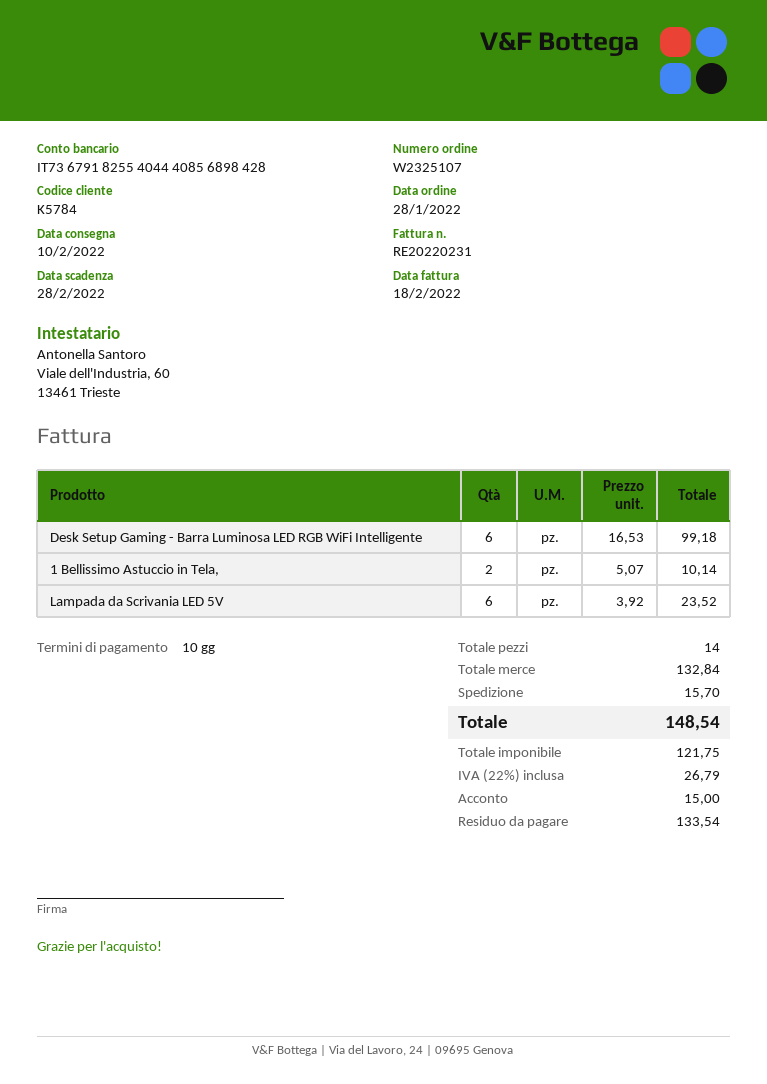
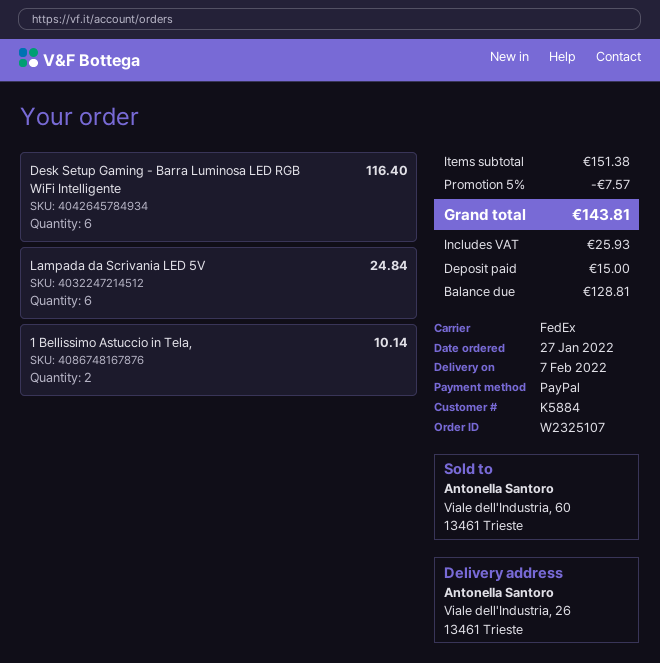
order date: 2022-01-28 -> 2022-01-27
delivery date: 2022-02-10 -> 2022-02-07
customer number: K5784 -> K5884
Desk Setup Gaming - Barra Luminosa LED RGB WiFi Intelligente: 6 for 99.18 -> 6 for 116.40
Lampada da Scrivania LED 5V: 6 for 23.52 -> 6 for 24.84
subtotal: 132.84 -> 151.38
discount: none -> 5% = 7.57
shipping: 15.70 -> none
tax: 26.79 -> 25.93
total: 148.54 -> 143.81
balance: 133.54 -> 128.81

